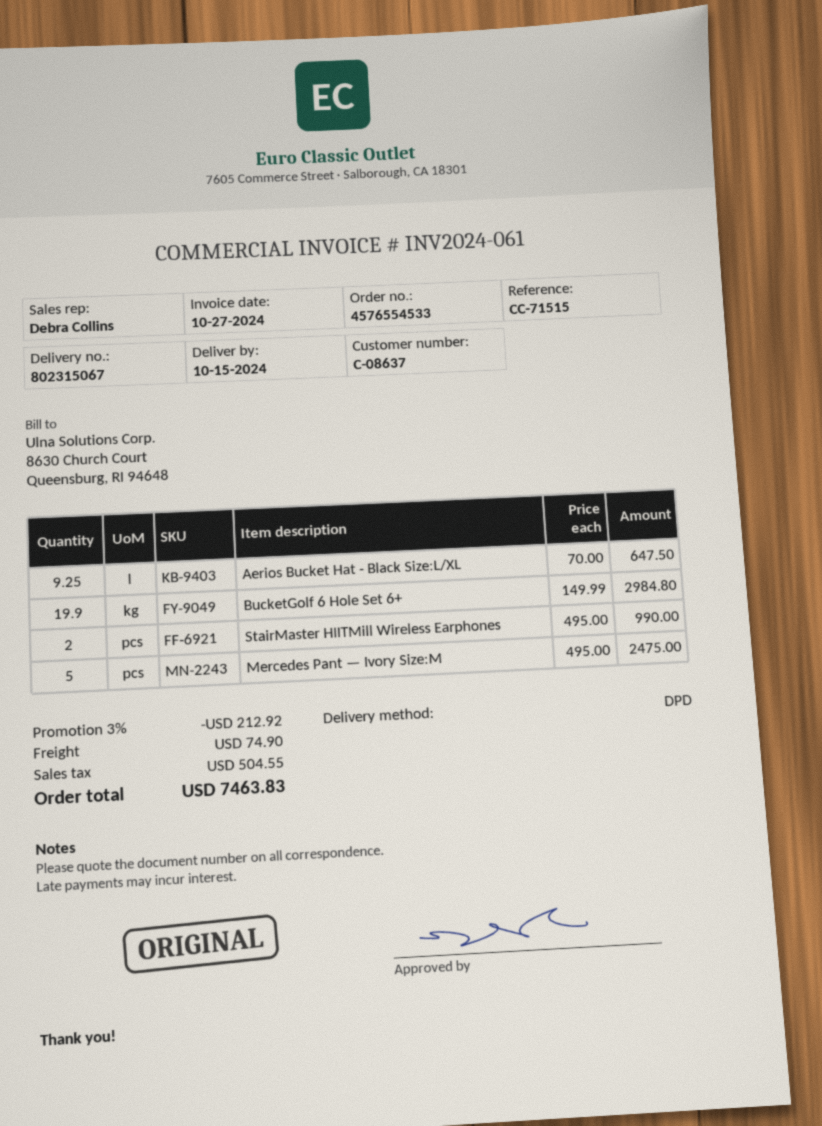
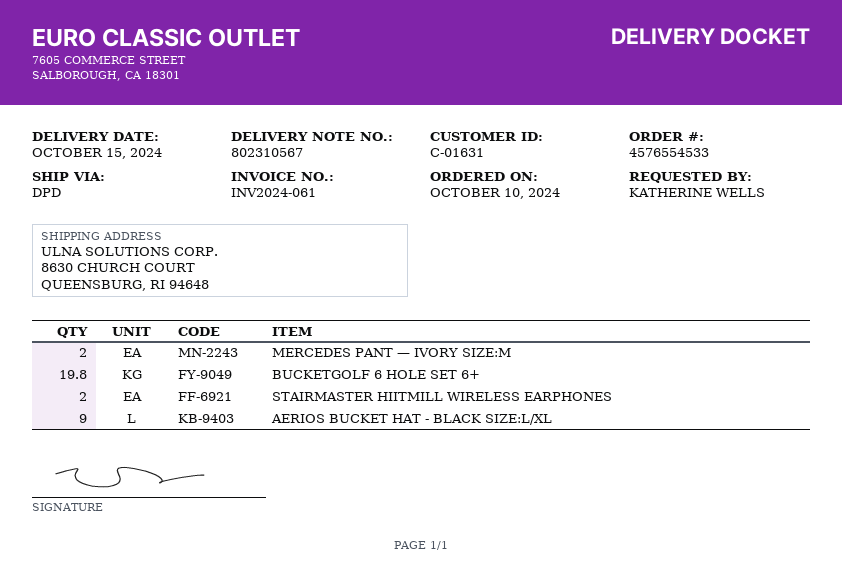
delivery note number: 802315067 -> 802310567
customer number: C-08637 -> C-01631
Aerios Bucket Hat - Black Size:L/XL: 9.25 -> 9
BucketGolf 6 Hole Set 6+: 19.9 -> 19.8
Mercedes Pant — Ivory Size:M: 5 -> 2

